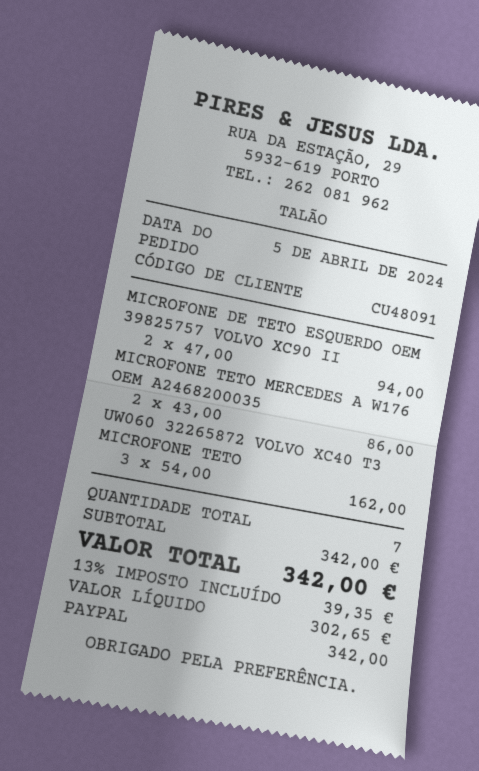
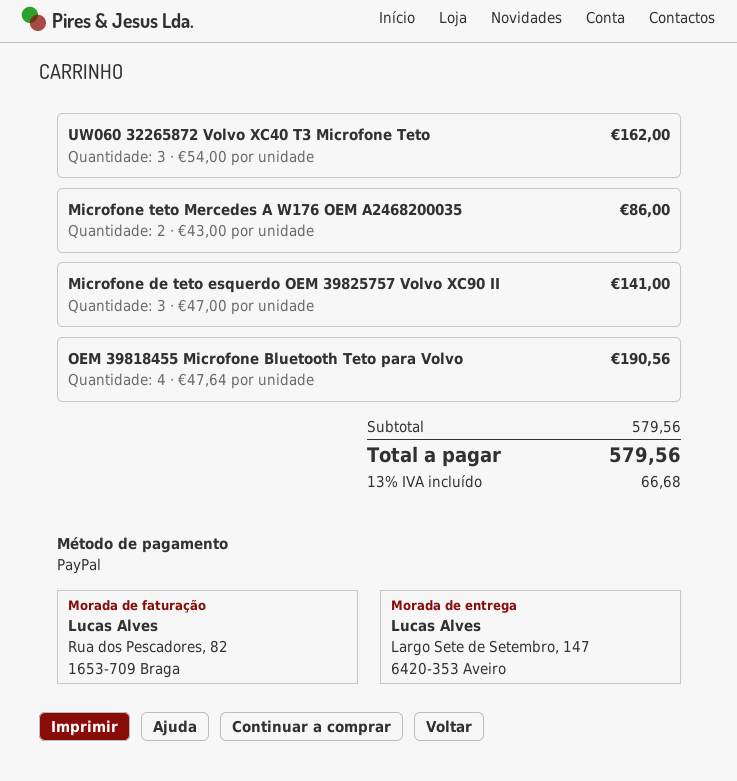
MICROFONE DE TETO ESQUERDO OEM 39825757 VOLVO XC90 II: 2 x 47.00 = 94.00 -> 3 x 47.00 = 141.00
OEM 39818455 Microfone Bluetooth Teto para Volvo: none -> 4 x 47.64 = 190.56
subtotal: 342.00 -> 579.56
tax: 13% = 39.35 -> 13% = 66.68
total: 342.00 -> 579.56

